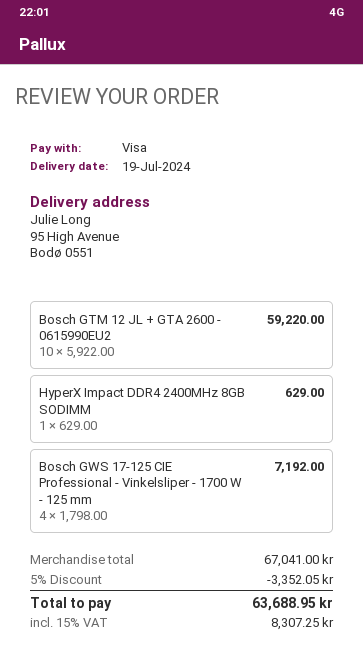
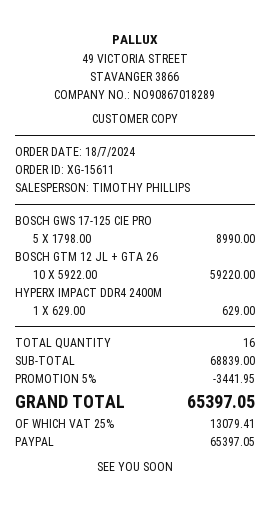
payment method: Visa -> PayPal
Bosch GWS 17-125 CIE Professional - Vinkelsliper - 1700 W - 125 mm: 4 x 1798.00 = 7192.00 -> 5 x 1798.00 = 8990.00
subtotal: 67041.00 -> 68839.00
discount: 5% = 3352.05 -> 5% = 3441.95
tax: 15% = 8307.25 -> 25% = 13079.41
total: 63688.95 -> 65397.05

